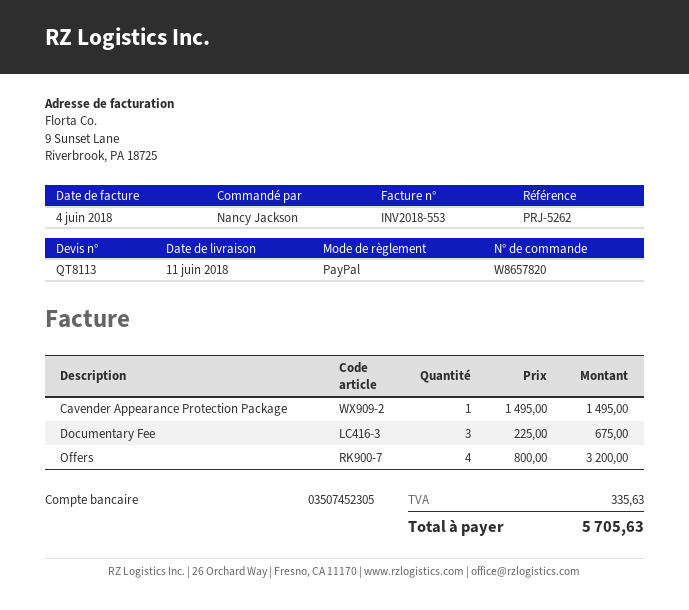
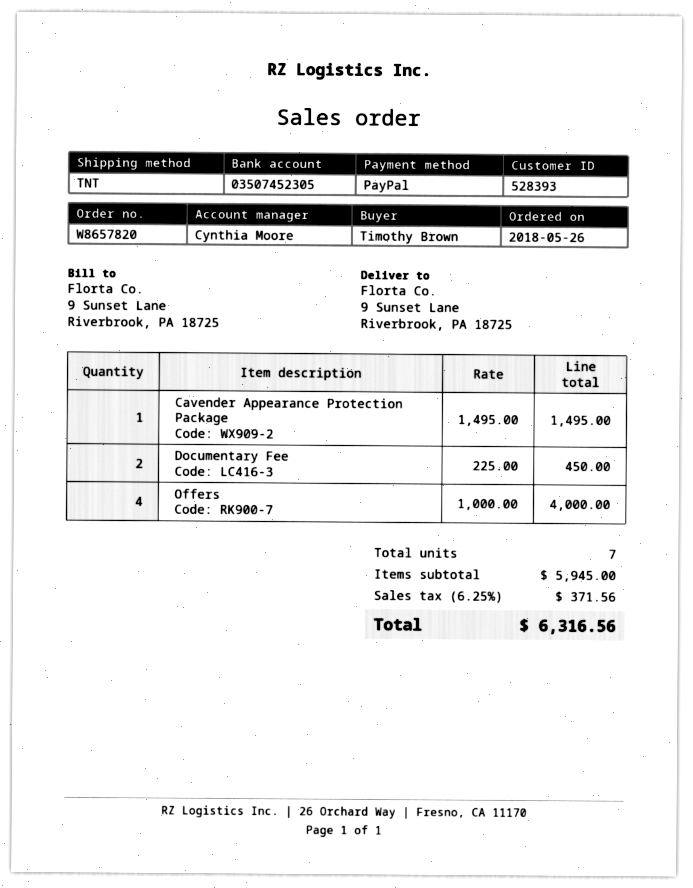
ordered by: Nancy Jackson -> Timothy Brown
Documentary Fee: 3 x 225.00 = 675.00 -> 2 x 225.00 = 450.00
Offers: 4 x 800.00 = 3200.00 -> 4 x 1000.00 = 4000.00
tax: 335.63 -> 371.56
total: 5705.63 -> 6316.56

